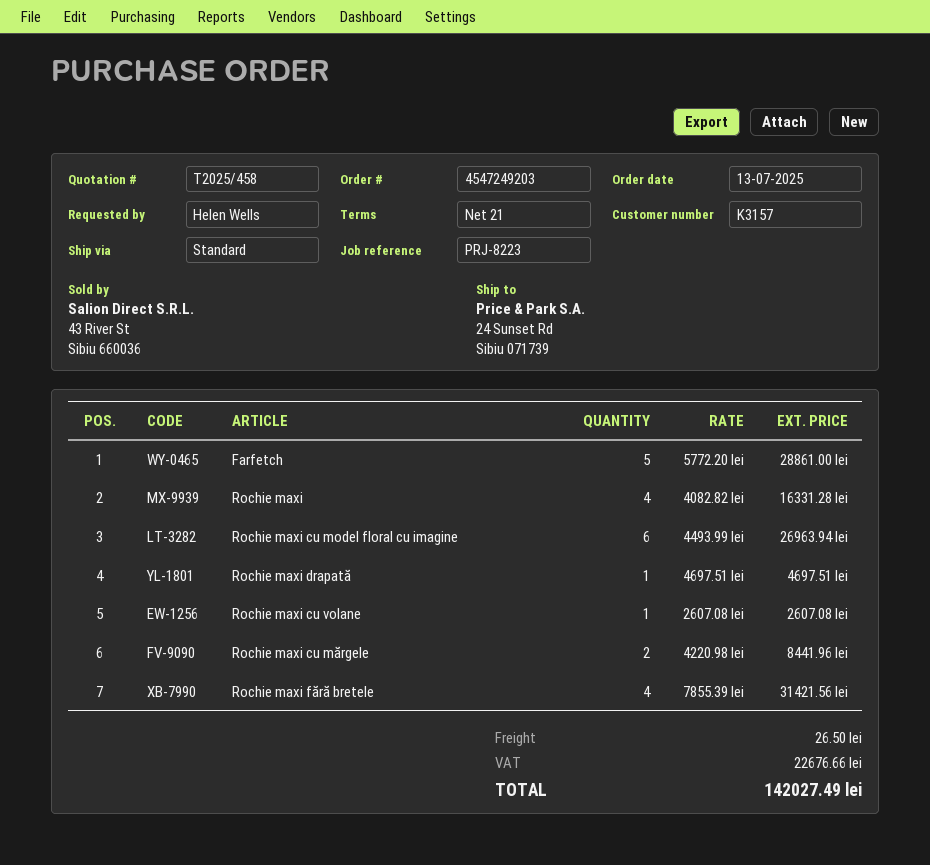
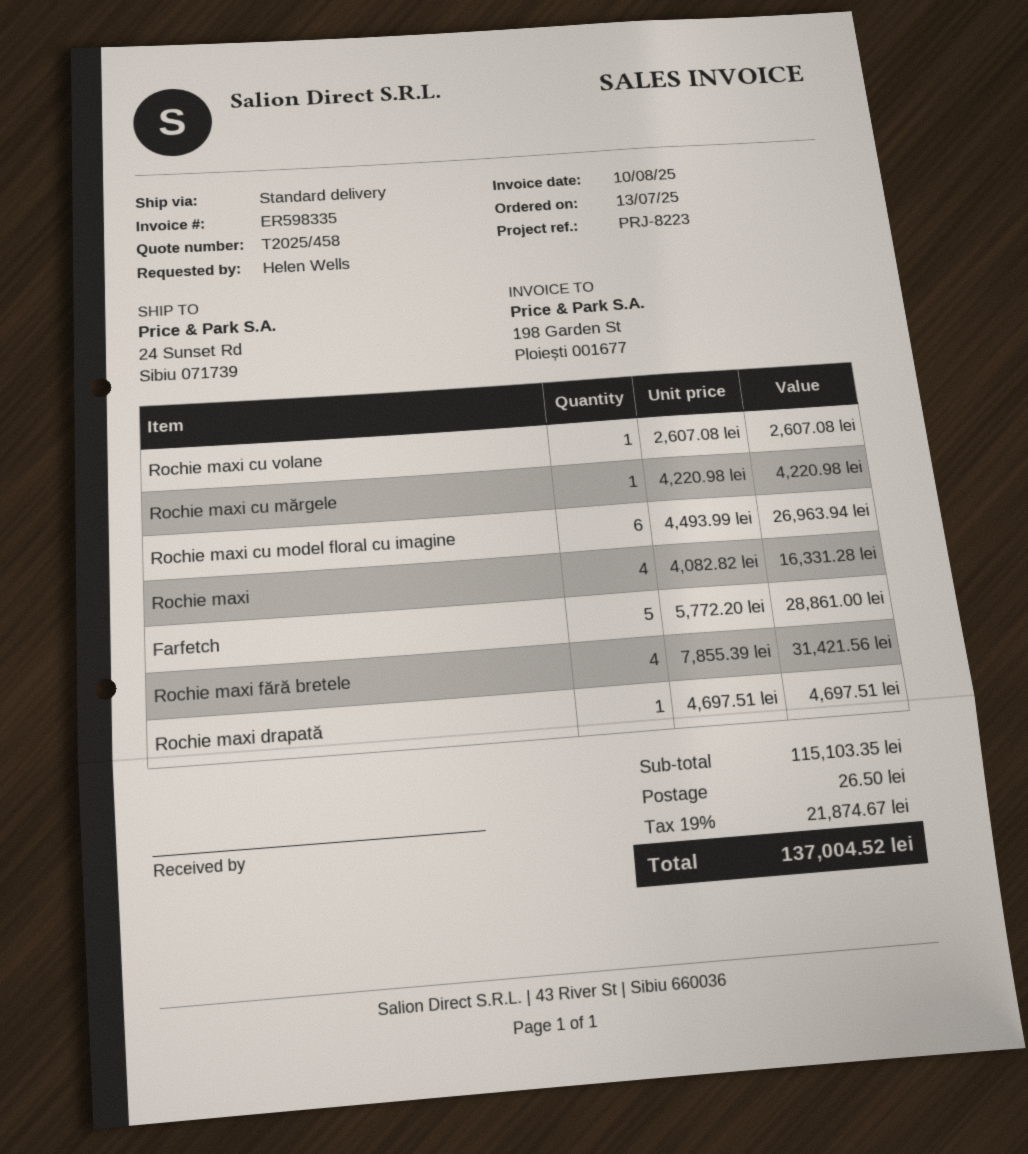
Rochie maxi cu mărgele: 2 x 4220.98 = 8441.96 -> 1 x 4220.98 = 4220.98
tax: 22676.66 -> 21874.67
total: 142027.49 -> 137004.52

